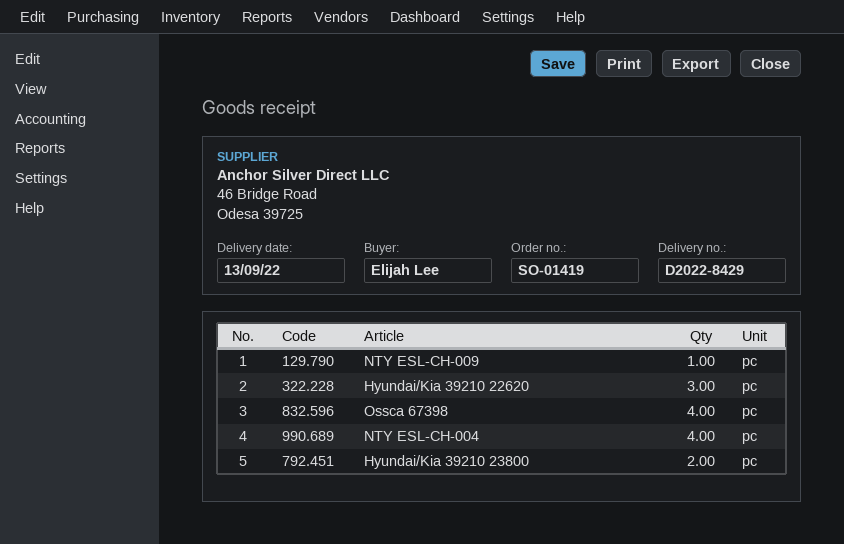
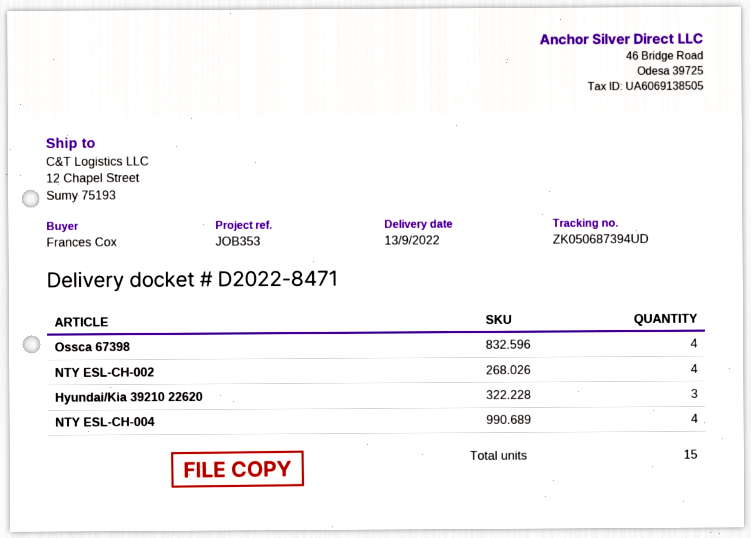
delivery note number: D2022-8429 -> D2022-8471
ordered by: Elijah Lee -> Frances Cox
NTY ESL-CH-009: 1 -> none
Hyundai/Kia 39210 23800: 2 -> none
NTY ESL-CH-002: none -> 4

